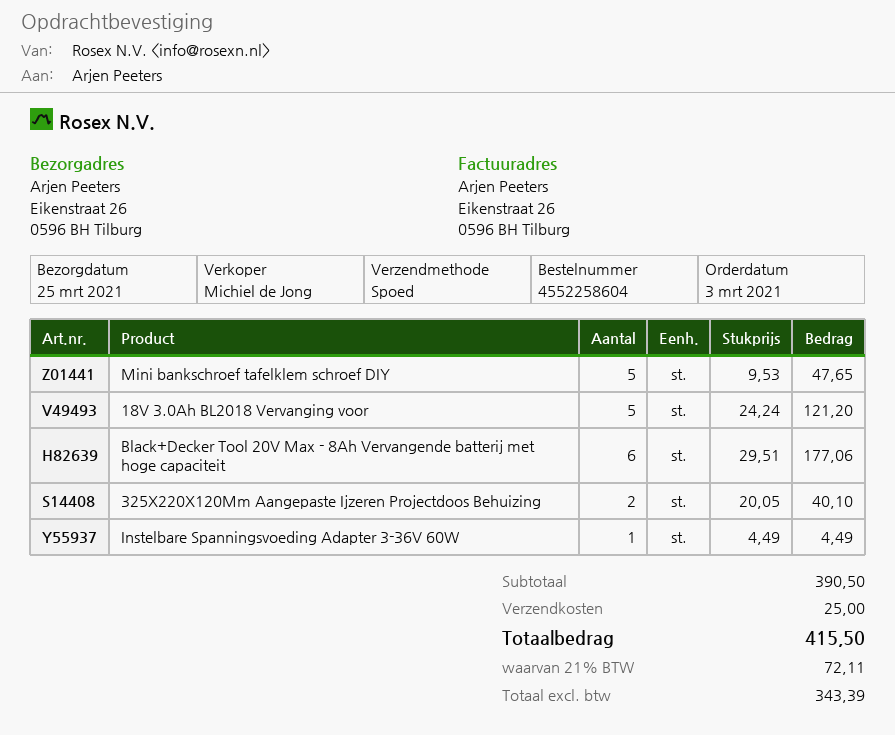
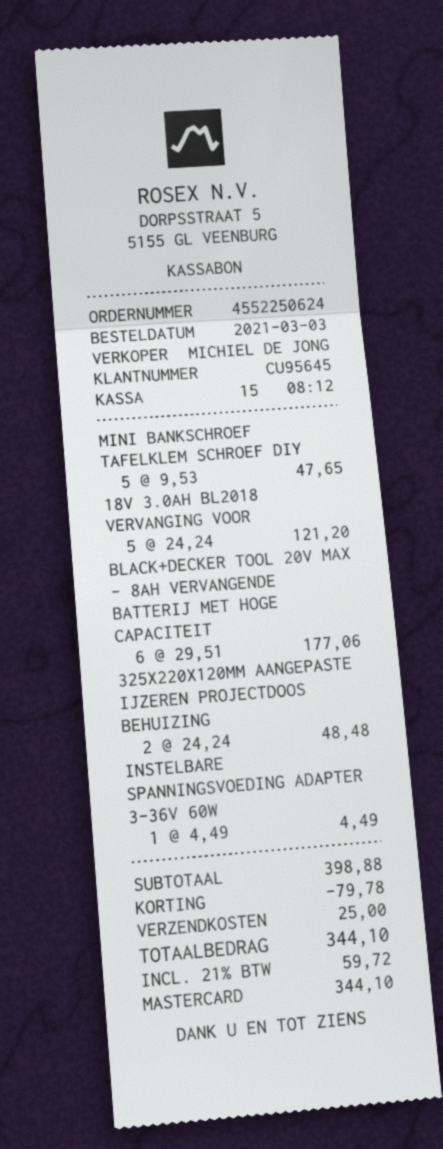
order number: 4552258604 -> 4552250624
325X220X120Mm Aangepaste Ijzeren Projectdoos Behuizing: 2 x 20.05 = 40.10 -> 2 x 24.24 = 48.48
subtotal: 390.50 -> 398.88
discount: none -> 79.78
tax: 21% = 72.11 -> 21% = 59.72
total: 415.50 -> 344.10

